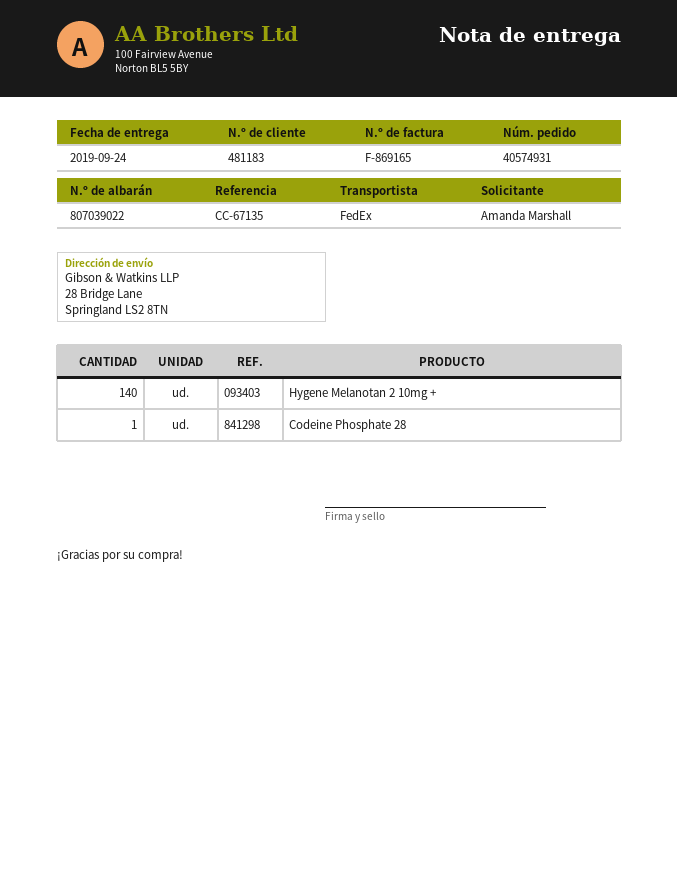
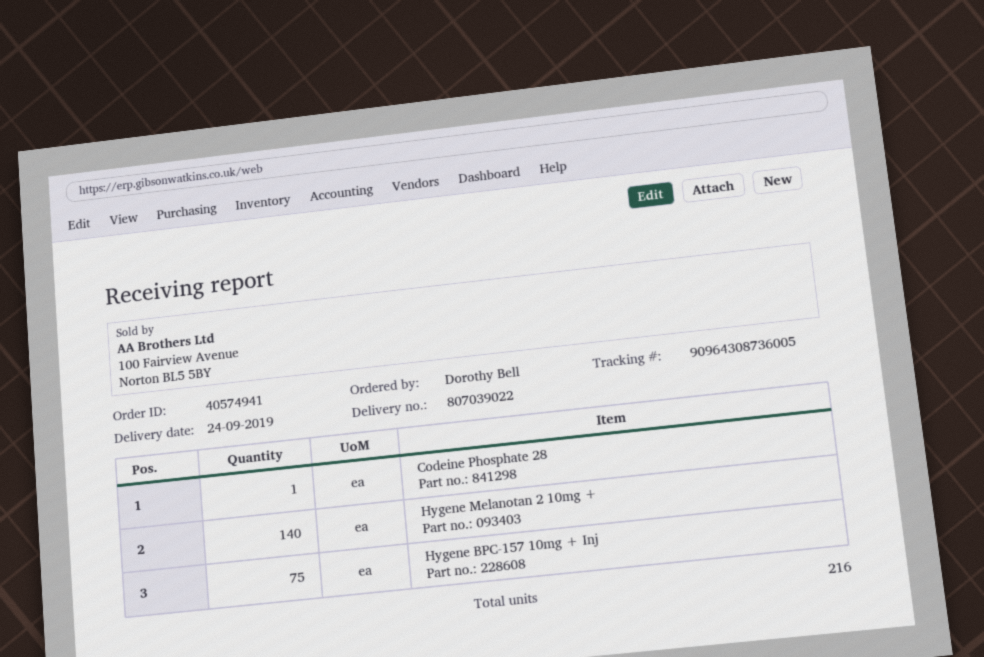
order number: 40574931 -> 40574941
ordered by: Amanda Marshall -> Dorothy Bell
Hygene BPC-157 10mg + Inj: none -> 75

